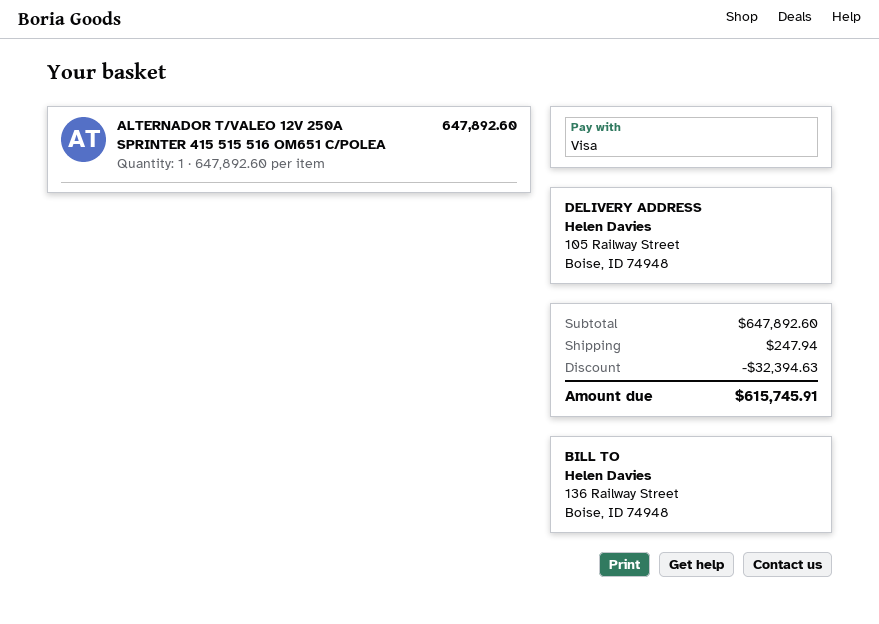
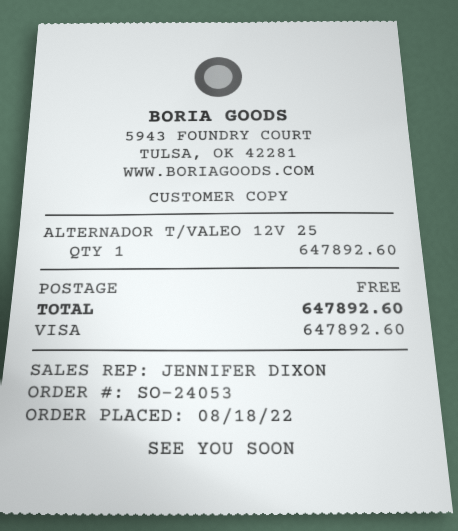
discount: 32394.63 -> none
shipping: 247.94 -> 0.00
total: 615745.91 -> 647892.60

